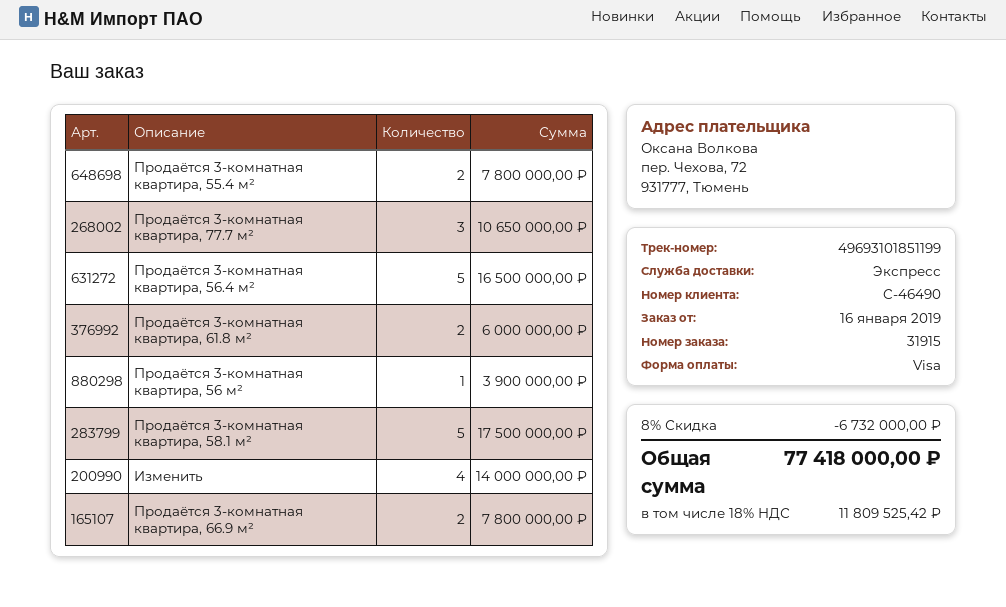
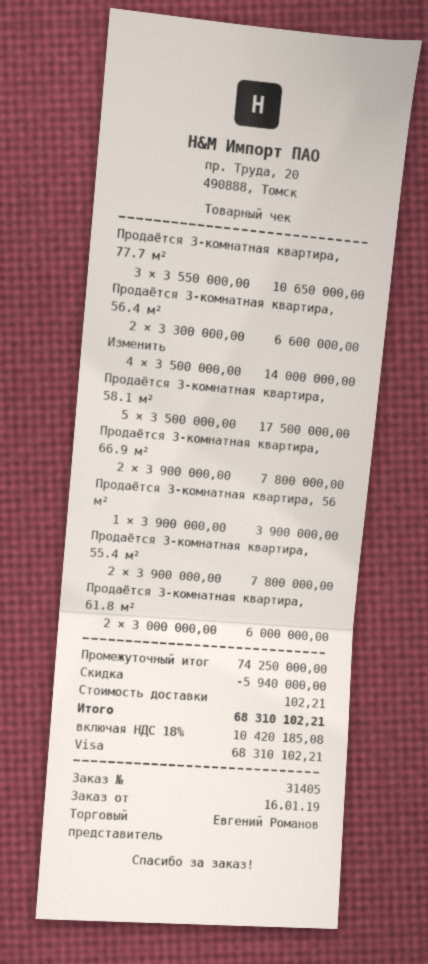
order number: 31915 -> 31405
Продаётся 3-комнатная квартира, 56.4 м²: 5 for 16500000.00 -> 2 for 6600000.00
discount: 6732000.00 -> 5940000.00
shipping: none -> 102.21
tax: 18% = 11809525.42 -> 18% = 10420185.08
total: 77418000.00 -> 68310102.21

